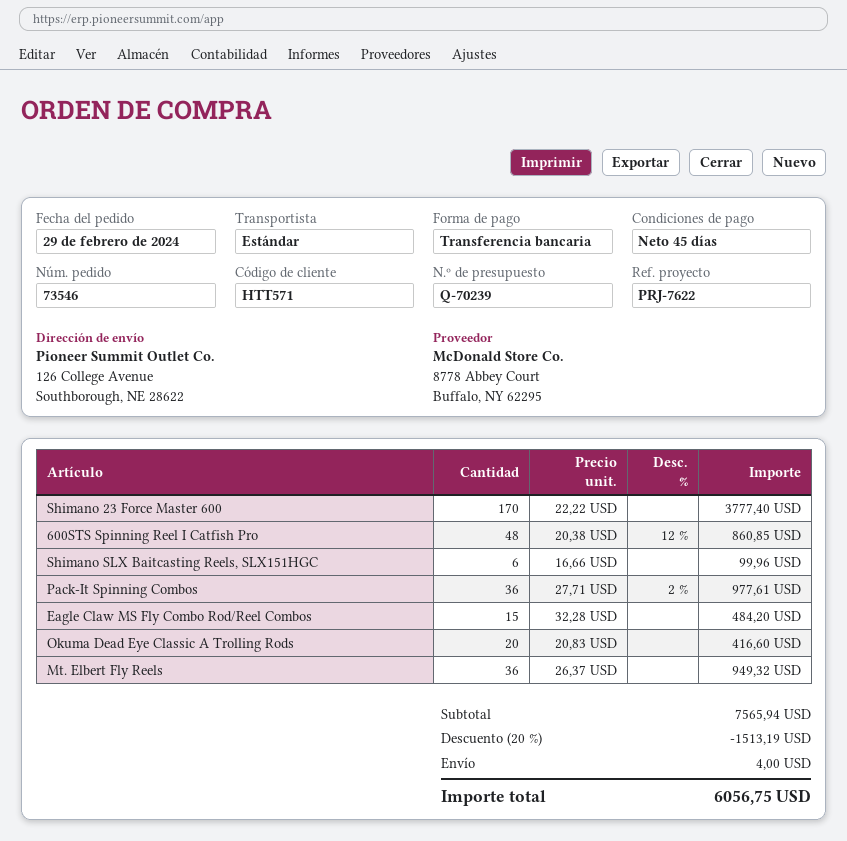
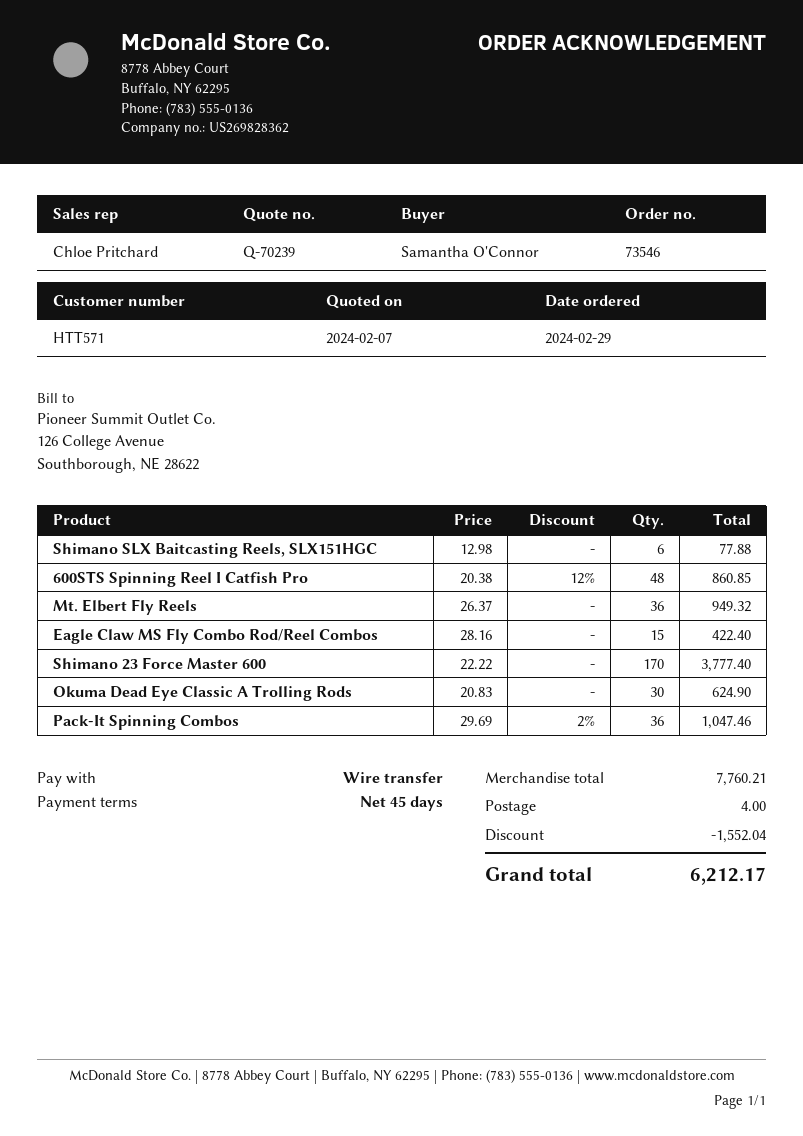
Shimano SLX Baitcasting Reels, SLX151HGC: 6 x 16.66 = 99.96 -> 6 x 12.98 = 77.88
Pack-It Spinning Combos: 36 x 27.71 - 2% = 977.61 -> 36 x 29.69 - 2% = 1047.46
Eagle Claw MS Fly Combo Rod/Reel Combos: 15 x 32.28 = 484.20 -> 15 x 28.16 = 422.40
Okuma Dead Eye Classic A Trolling Rods: 20 x 20.83 = 416.60 -> 30 x 20.83 = 624.90
subtotal: 7565.94 -> 7760.21
discount: 1513.19 -> 1552.04
total: 6056.75 -> 6212.17

